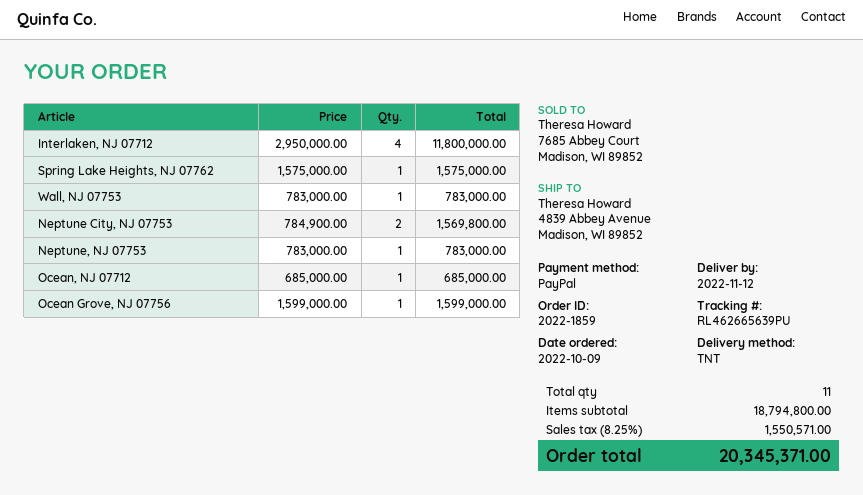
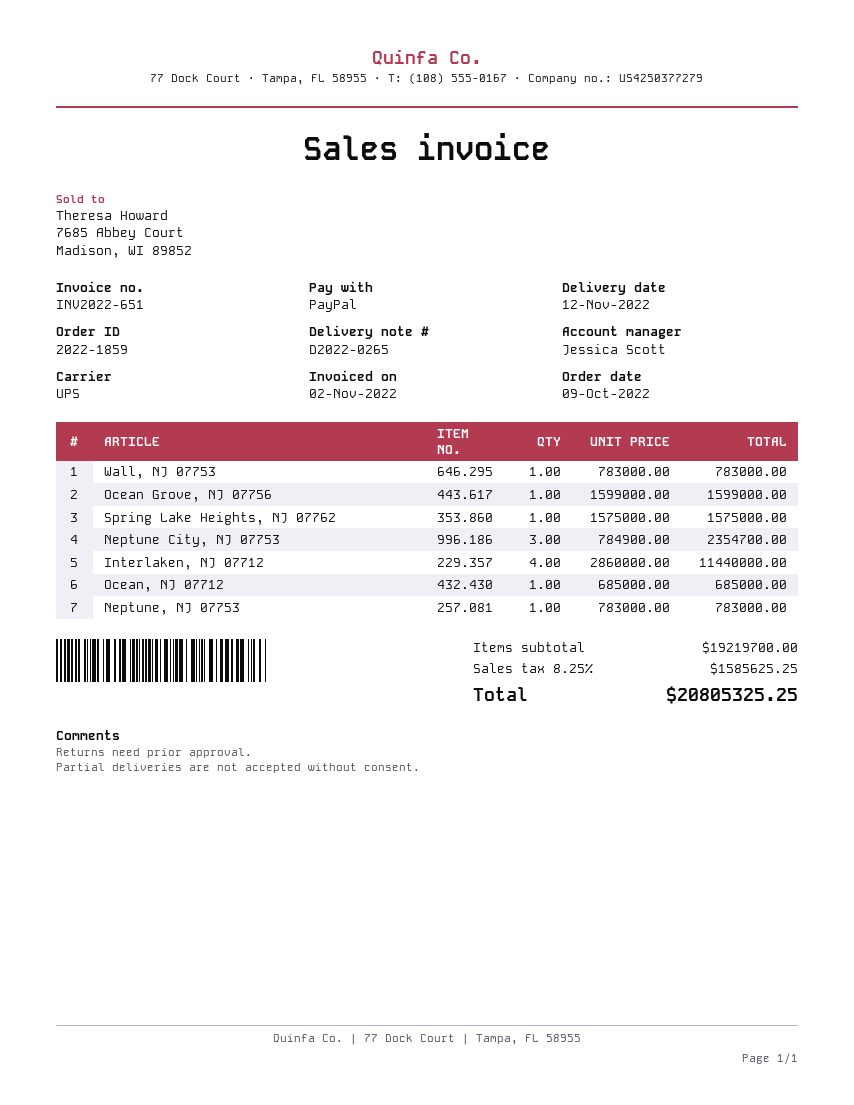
shipping method: TNT -> UPS
Interlaken, NJ 07712: 4 x 2950000.00 = 11800000.00 -> 4 x 2860000.00 = 11440000.00
Neptune City, NJ 07753: 2 x 784900.00 = 1569800.00 -> 3 x 784900.00 = 2354700.00
subtotal: 18794800.00 -> 19219700.00
tax: 8.25% = 1550571.00 -> 8.25% = 1585625.25
total: 20345371.00 -> 20805325.25

